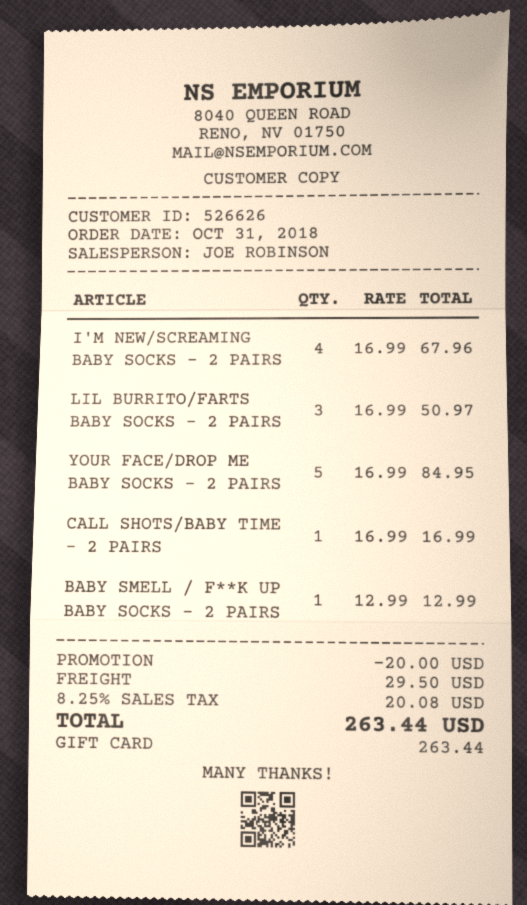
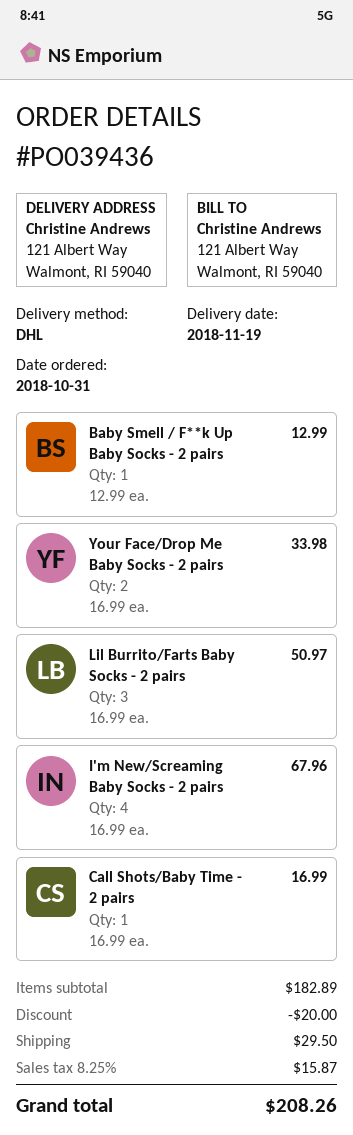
YOUR FACE/DROP ME BABY SOCKS - 2 PAIRS: 5 x 16.99 = 84.95 -> 2 x 16.99 = 33.98
tax: 8.25% = 20.08 -> 8.25% = 15.87
total: 263.44 -> 208.26

